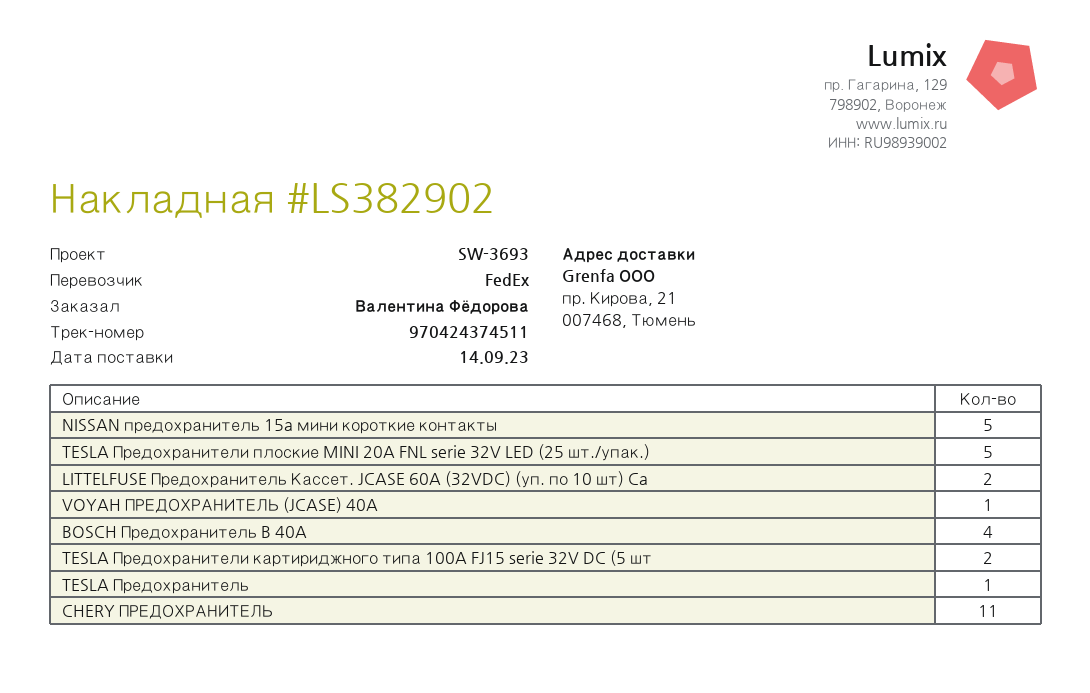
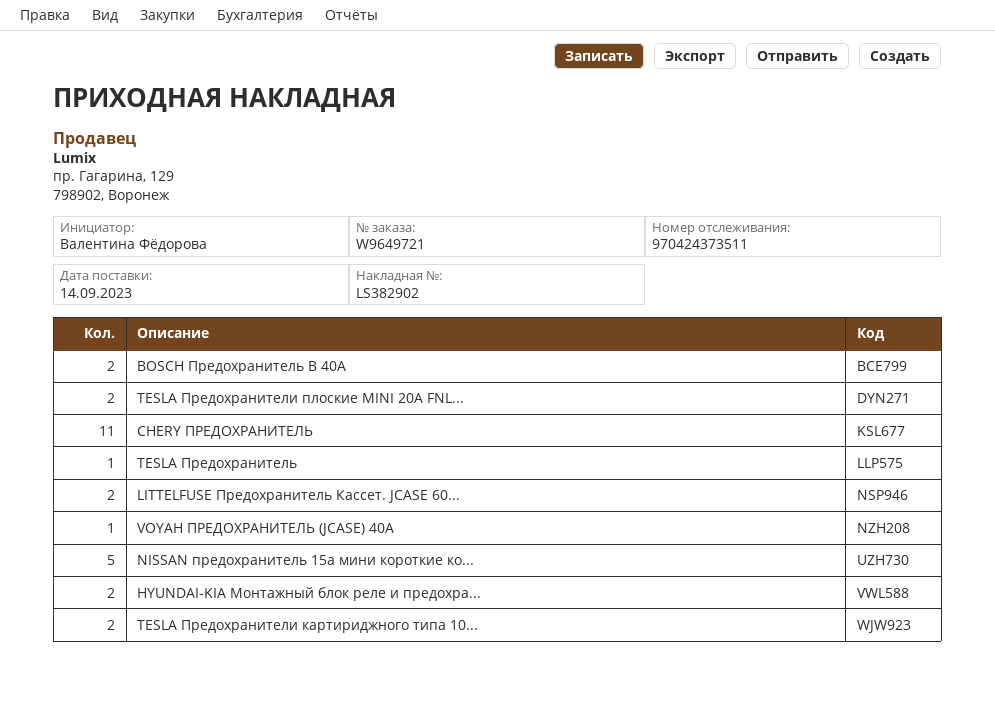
tracking number: 970424374511 -> 970424373511
TESLA Предохранители плоские MINI 20A FNL serie 32V LED (25 шт./упак.): 5 -> 2
BOSCH Предохранитель B 40A: 4 -> 2
HYUNDAI-KIA Монтажный блок реле и предохра...: none -> 2

